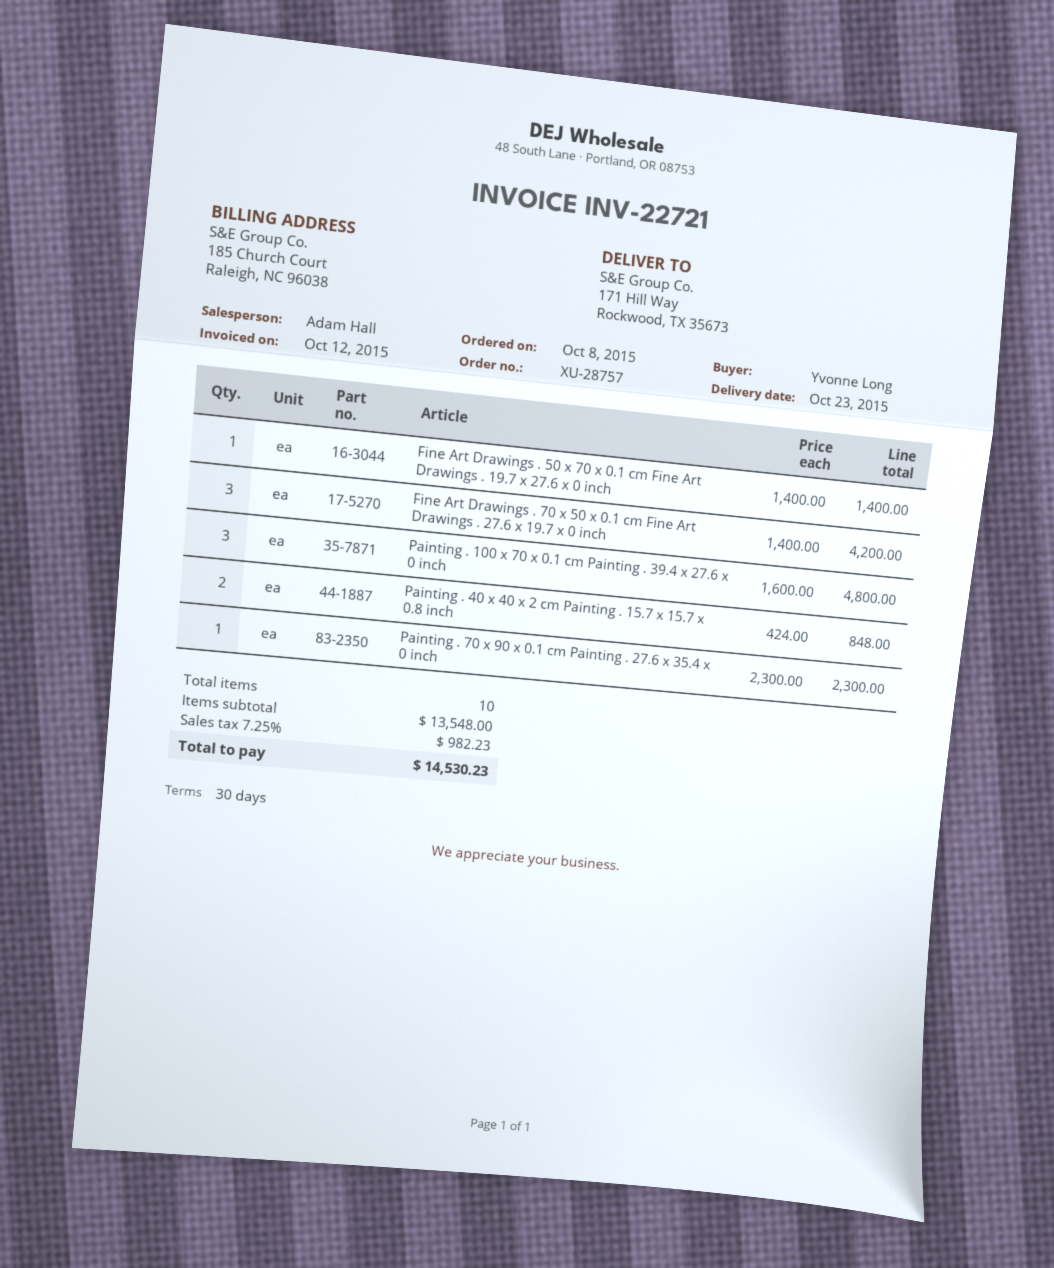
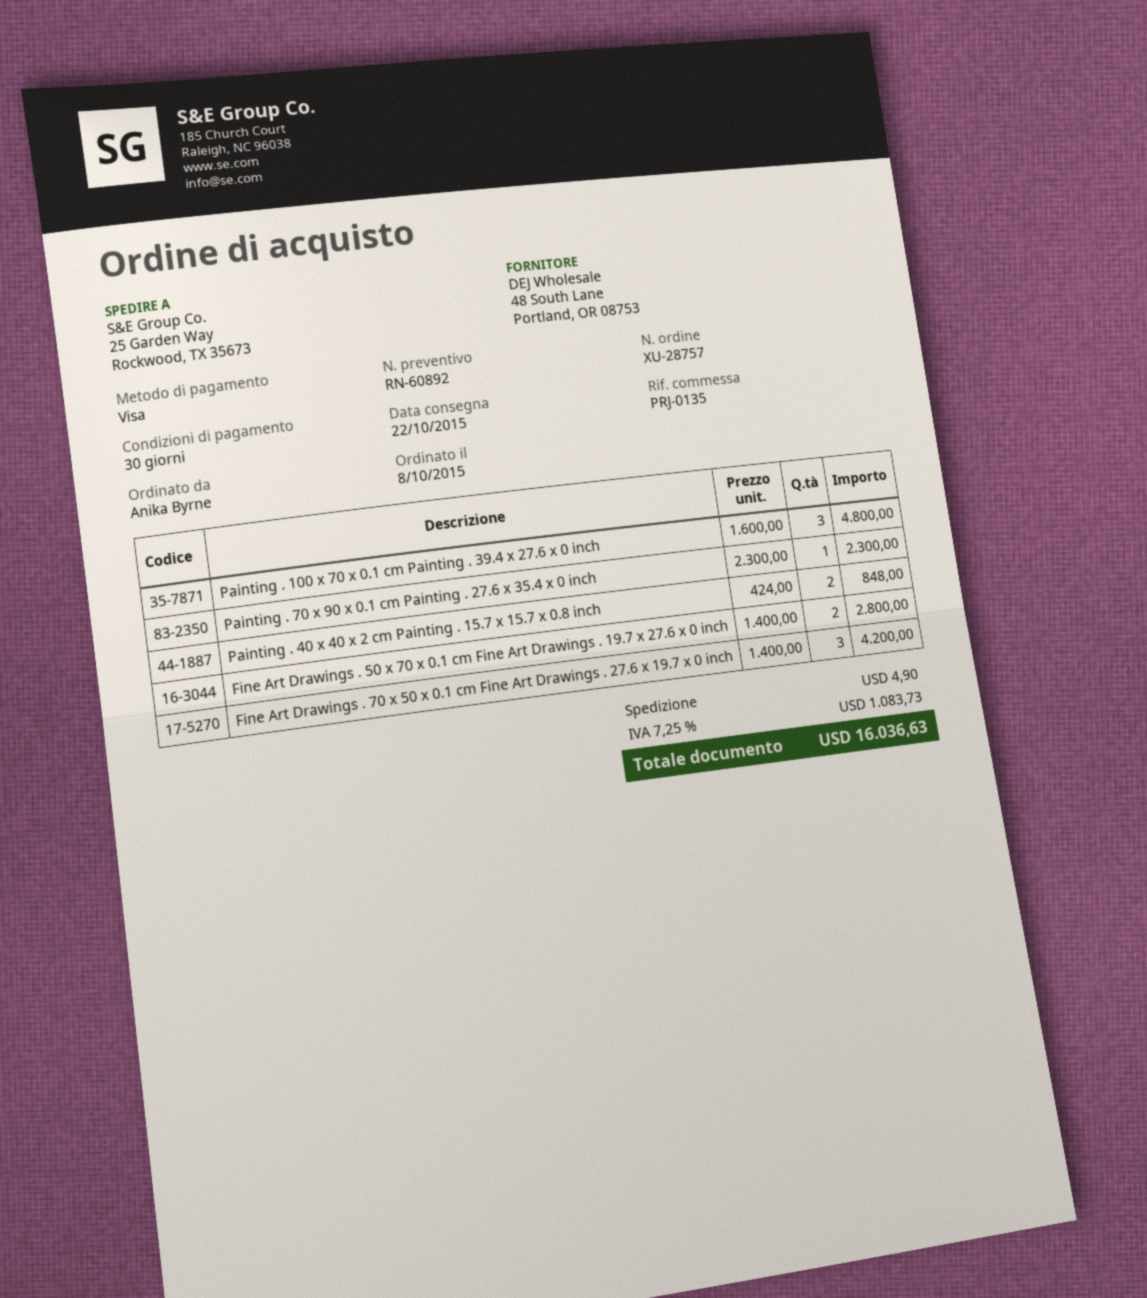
delivery date: 2015-10-23 -> 2015-10-22
ordered by: Yvonne Long -> Anika Byrne
ship to: 171 Hill Way, Rockwood, TX 35673 -> 25 Garden Way, Rockwood, TX 35673
Fine Art Drawings . 50 x 70 x 0.1 cm Fine Art Drawings . 19.7 x 27.6 x 0 inch: 1 x 1400.00 = 1400.00 -> 2 x 1400.00 = 2800.00
shipping: none -> 4.90
tax: 7.25% = 982.23 -> 7.25% = 1083.73
total: 14530.23 -> 16036.63

